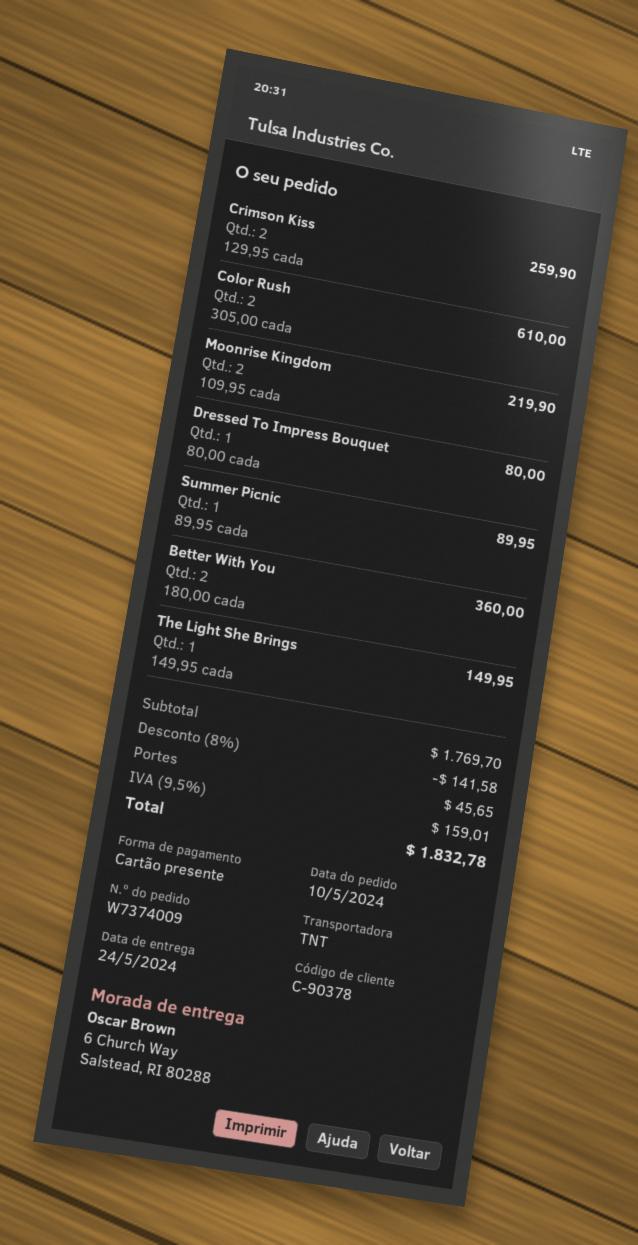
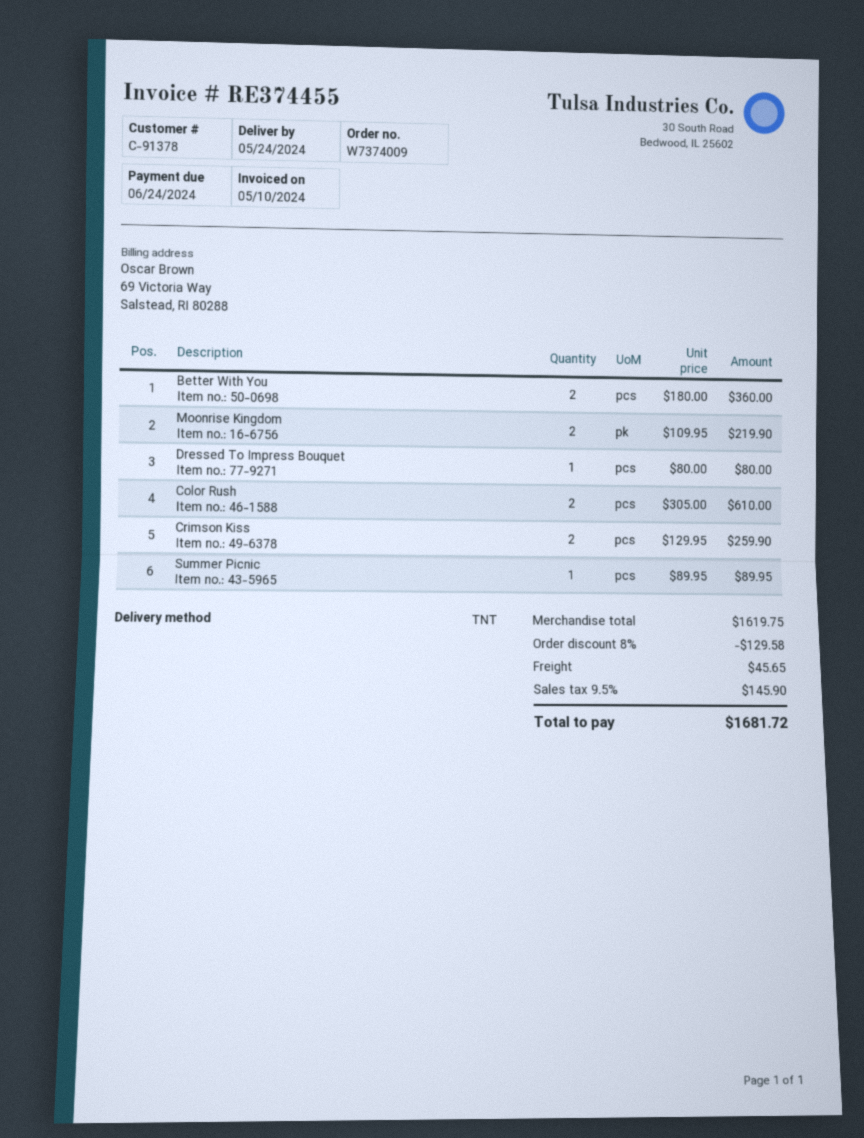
customer number: C-90378 -> C-91378
The Light She Brings: 1 x 149.95 = 149.95 -> none
subtotal: 1769.70 -> 1619.75
discount: 8% = 141.58 -> 8% = 129.58
tax: 9.5% = 159.01 -> 9.5% = 145.90
total: 1832.78 -> 1681.72

